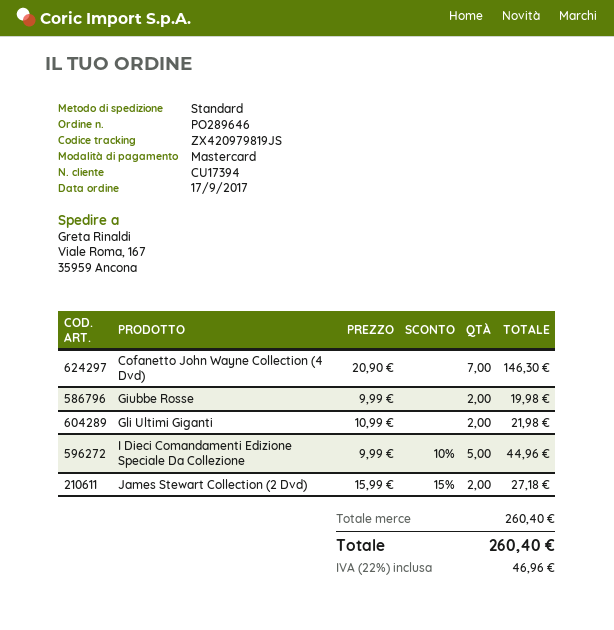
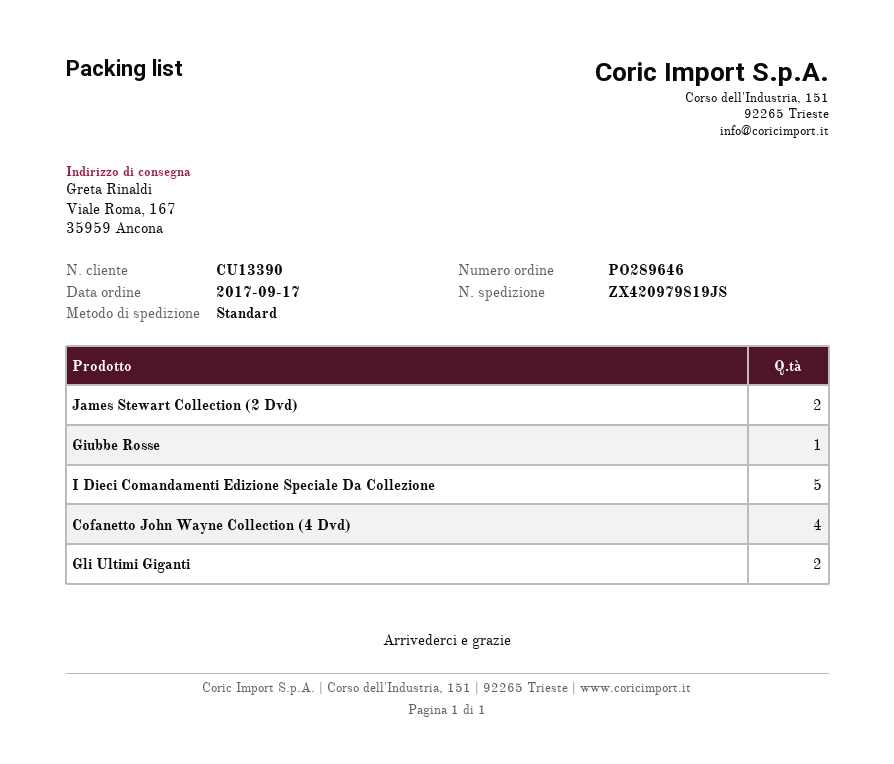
customer number: CU17394 -> CU13390
Cofanetto John Wayne Collection (4 Dvd): 7 -> 4
Giubbe Rosse: 2 -> 1

